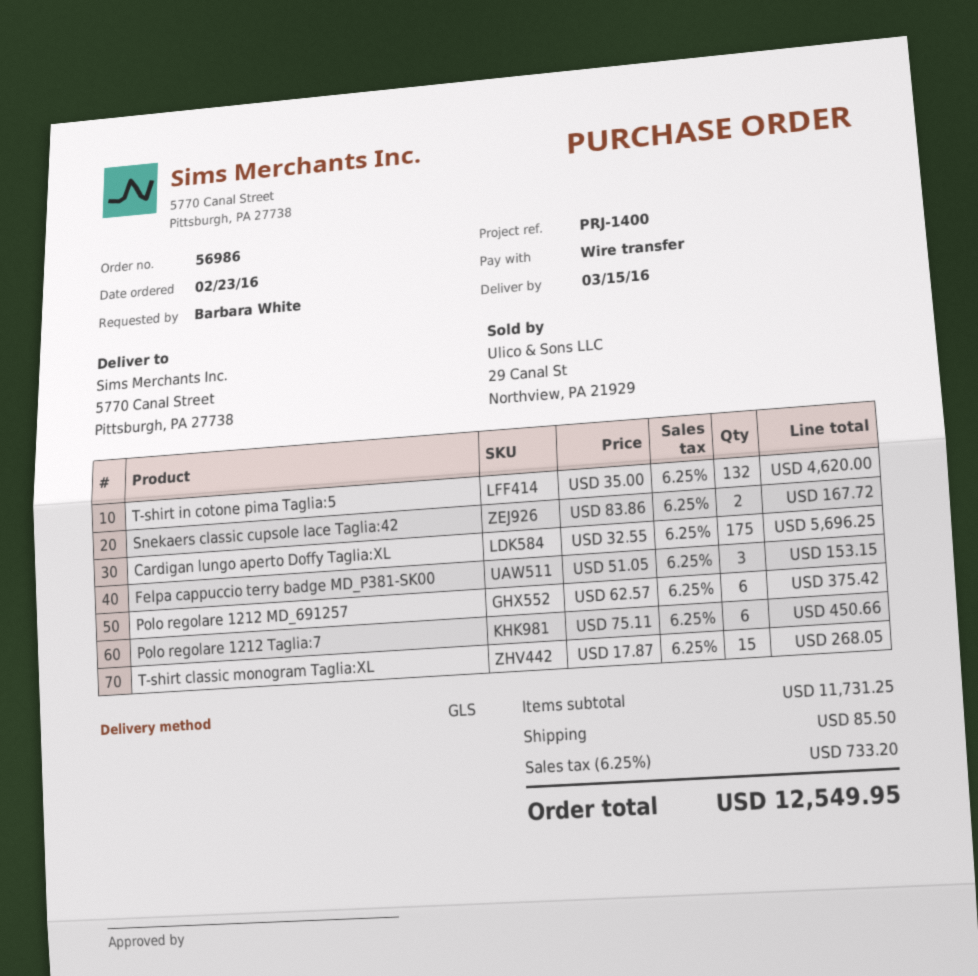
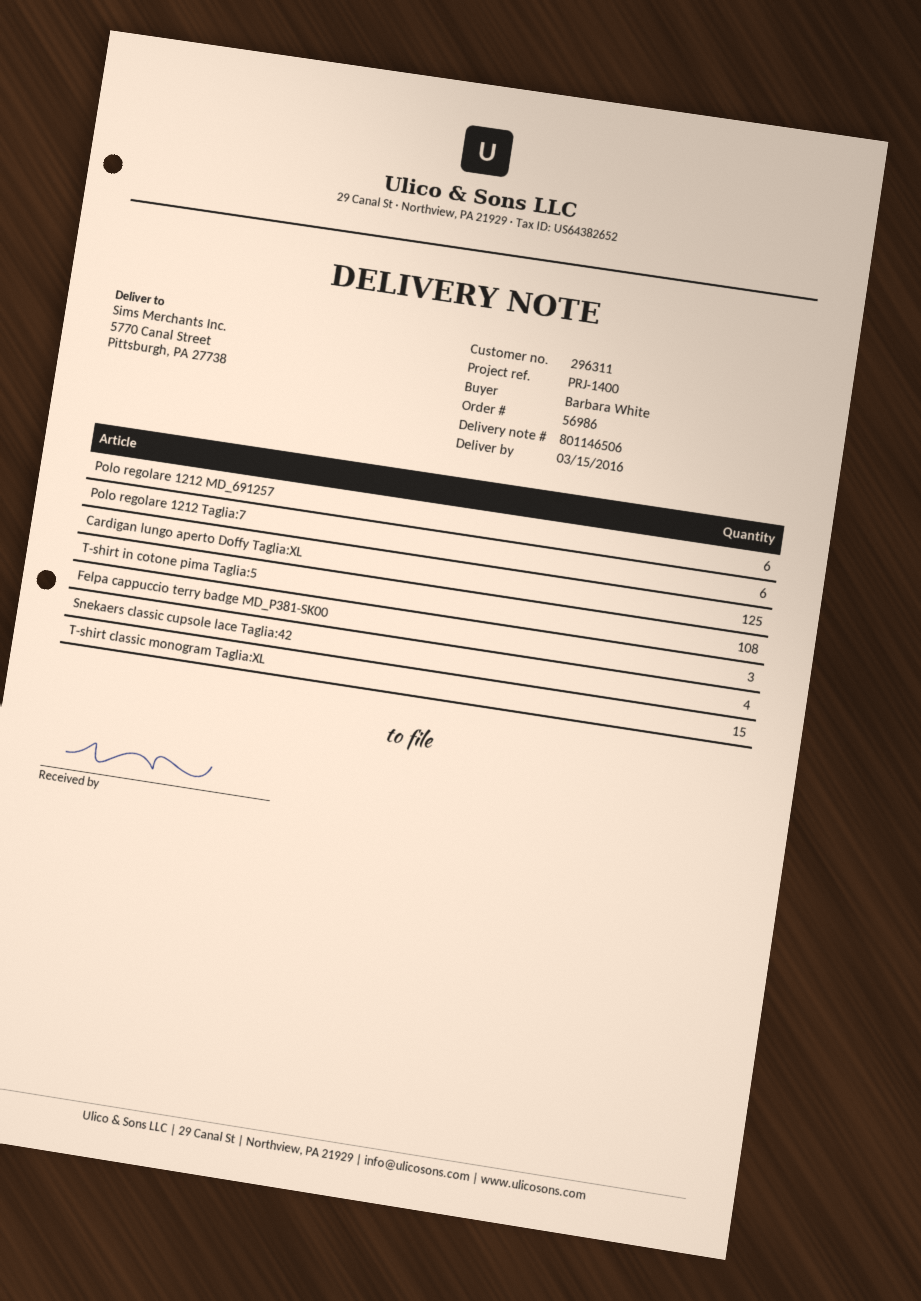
T-shirt in cotone pima Taglia:5: 132 -> 108
Snekaers classic cupsole lace Taglia:42: 2 -> 4
Cardigan lungo aperto Doffy Taglia:XL: 175 -> 125

